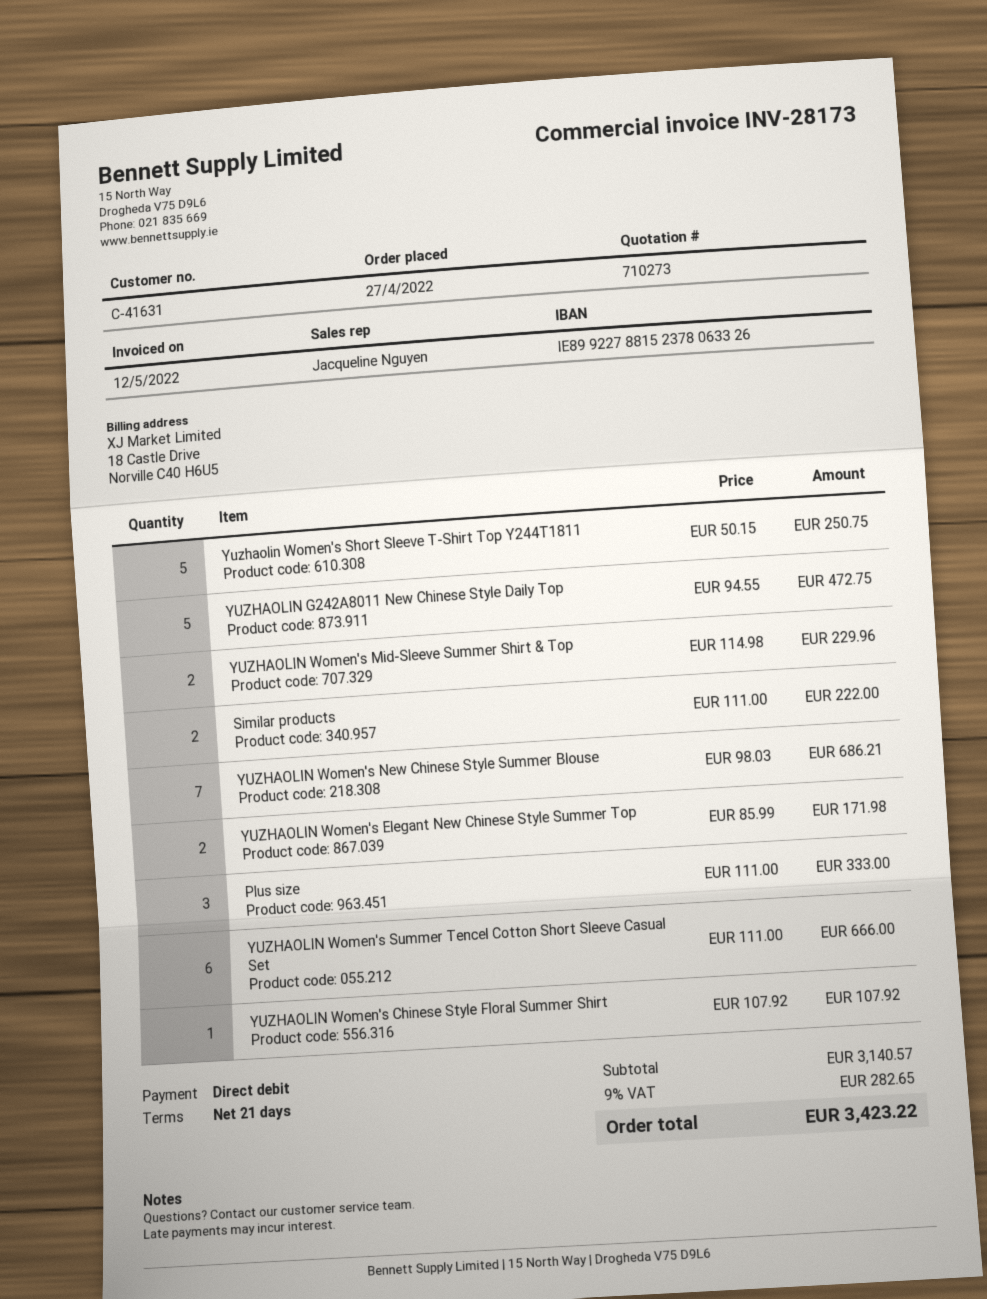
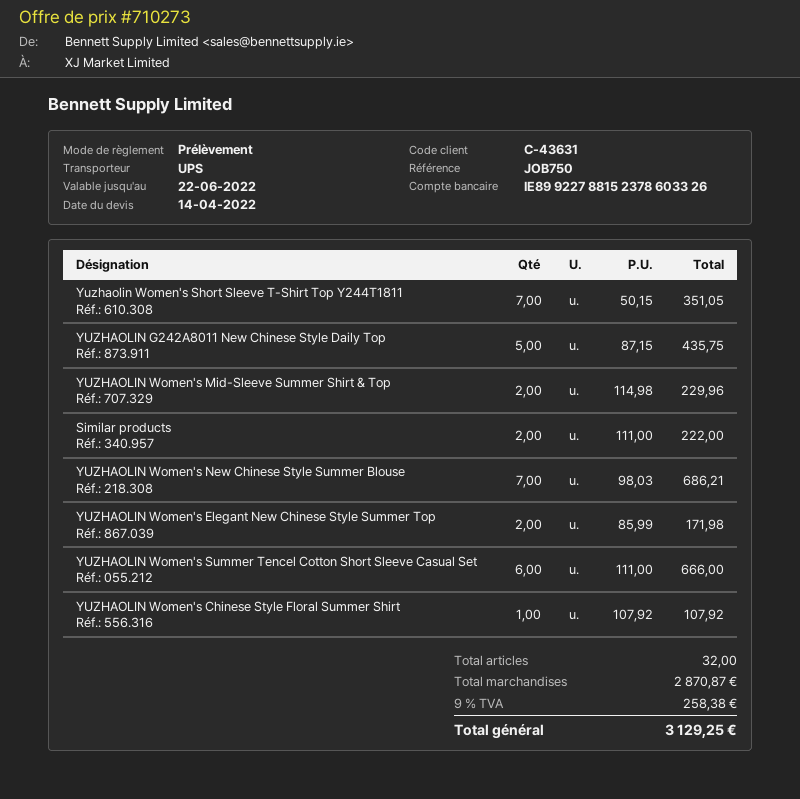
customer number: C-41631 -> C-43631
bank account: IE89922788152378063326 -> IE89922788152378603326
Yuzhaolin Women's Short Sleeve T-Shirt Top Y244T1811: 5 x 50.15 = 250.75 -> 7 x 50.15 = 351.05
YUZHAOLIN G242A8011 New Chinese Style Daily Top: 5 x 94.55 = 472.75 -> 5 x 87.15 = 435.75
Plus size: 3 x 111.00 = 333.00 -> none
subtotal: 3140.57 -> 2870.87
tax: 9% = 282.65 -> 9% = 258.38
total: 3423.22 -> 3129.25

